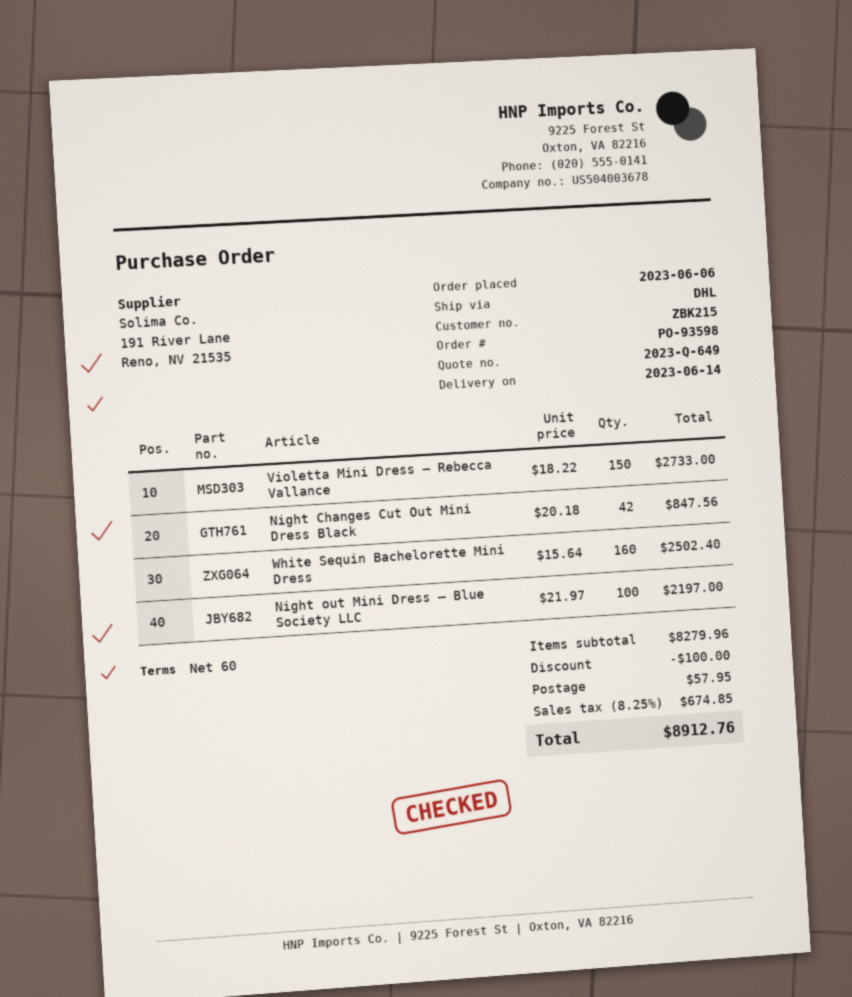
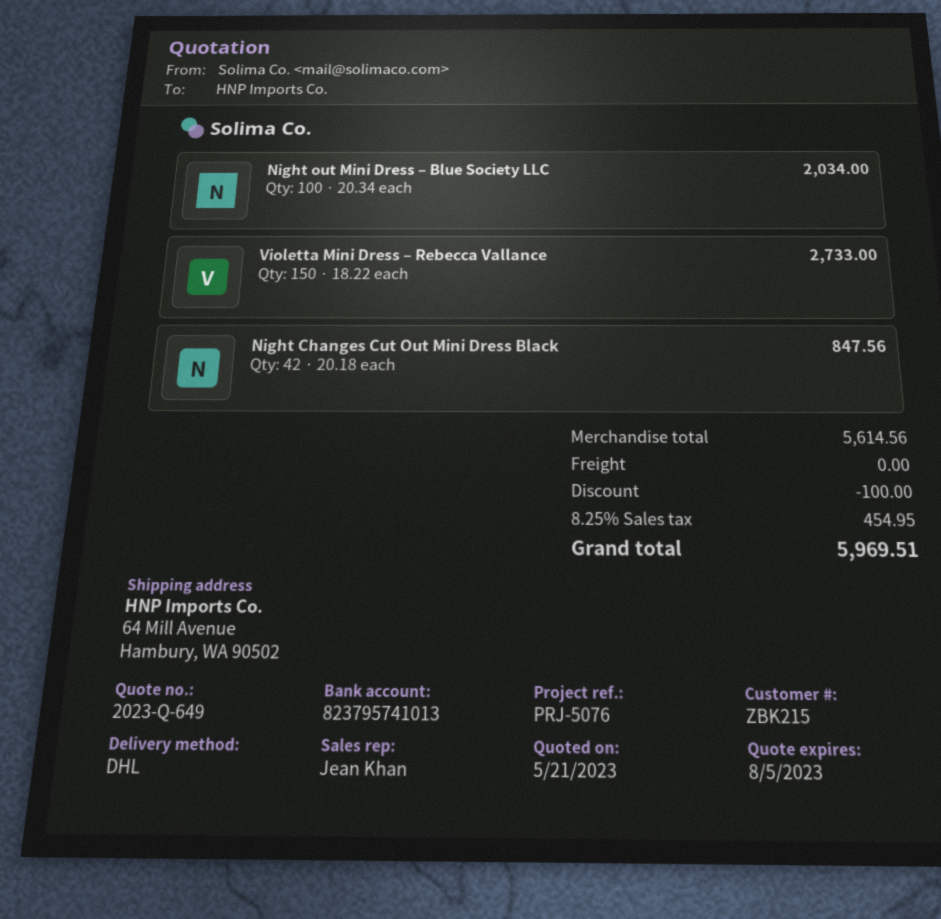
White Sequin Bachelorette Mini Dress: 160 x 15.64 = 2502.40 -> none
Night out Mini Dress – Blue Society LLC: 100 x 21.97 = 2197.00 -> 100 x 20.34 = 2034.00
subtotal: 8279.96 -> 5614.56
shipping: 57.95 -> 0.00
tax: 8.25% = 674.85 -> 8.25% = 454.95
total: 8912.76 -> 5969.51

